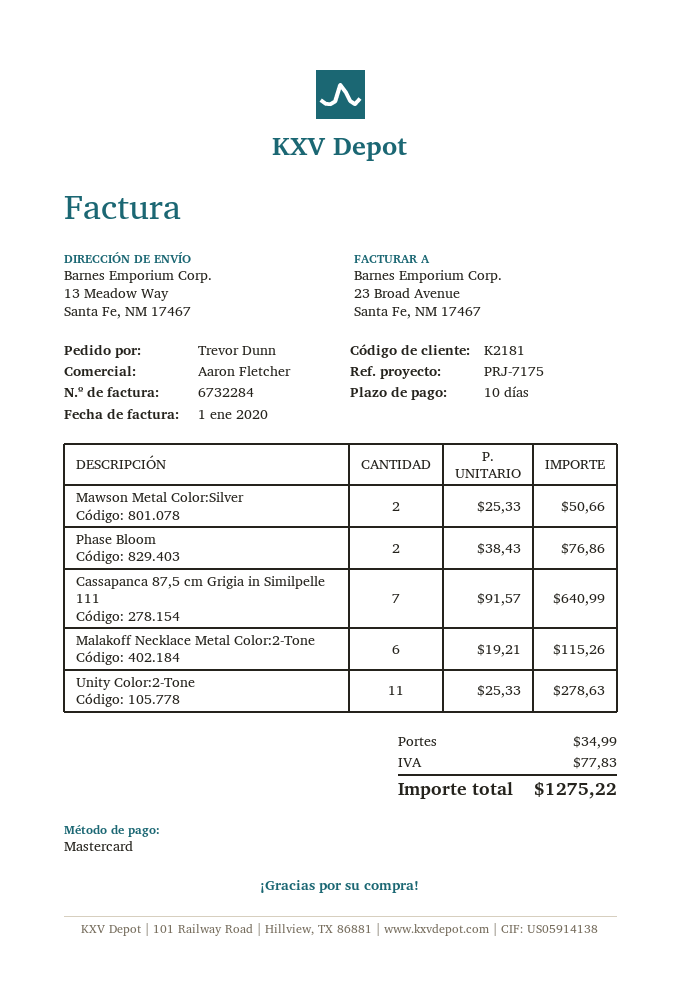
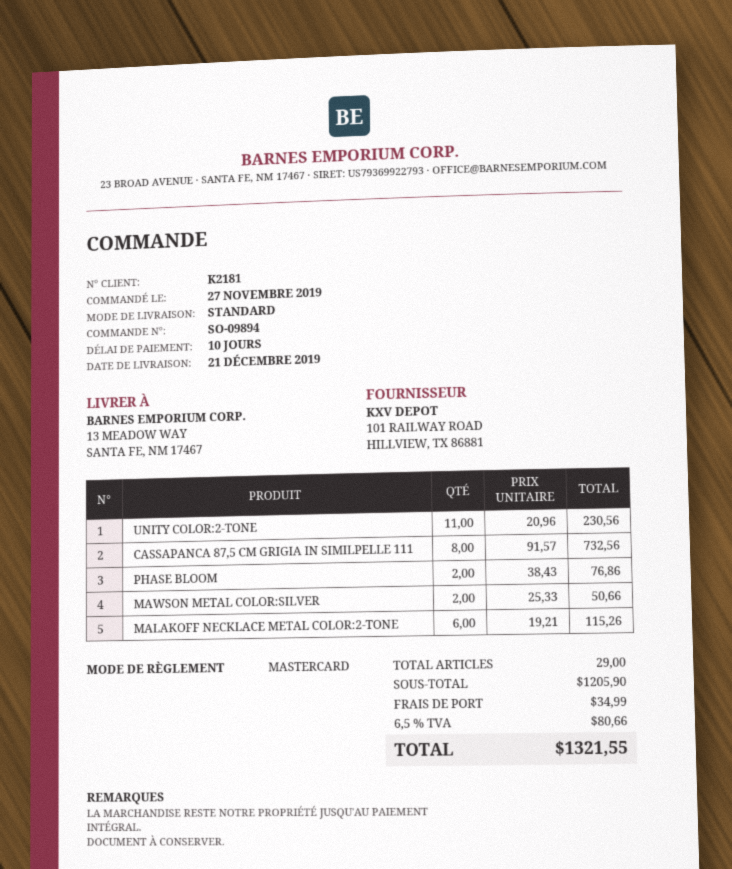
Cassapanca 87,5 cm Grigia in Similpelle 111: 7 x 91.57 = 640.99 -> 8 x 91.57 = 732.56
Unity Color:2-Tone: 11 x 25.33 = 278.63 -> 11 x 20.96 = 230.56
tax: 77.83 -> 80.66
total: 1275.22 -> 1321.55

